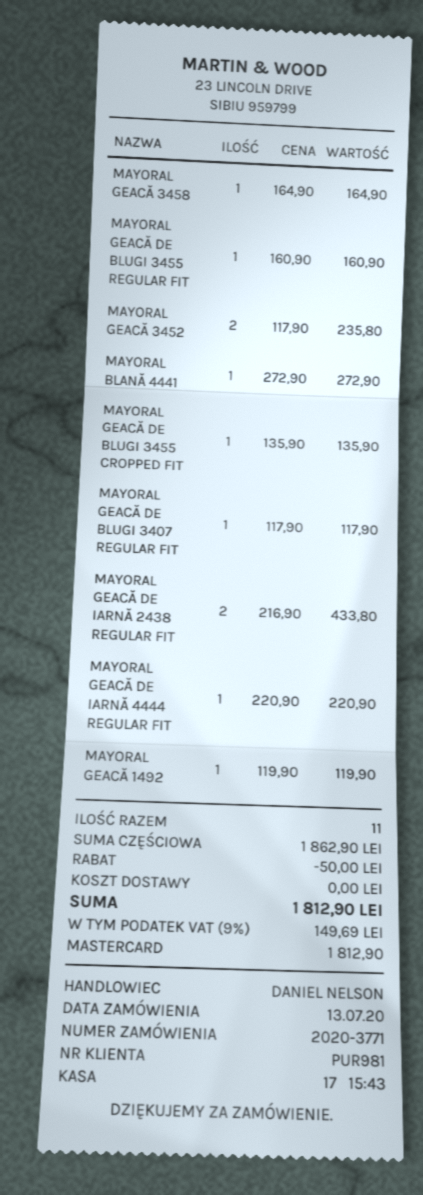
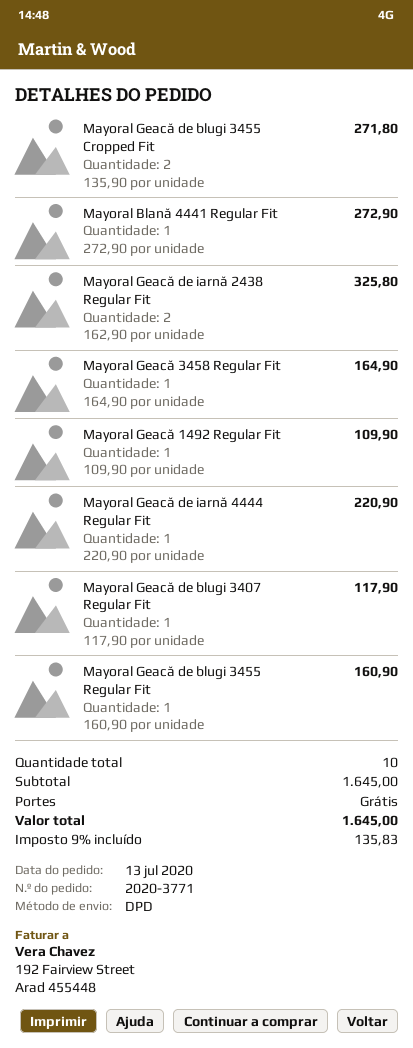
MAYORAL GEACĂ 3452: 2 x 117.90 = 235.80 -> none
MAYORAL GEACĂ DE BLUGI 3455 CROPPED FIT: 1 x 135.90 = 135.90 -> 2 x 135.90 = 271.80
MAYORAL GEACĂ DE IARNĂ 2438 REGULAR FIT: 2 x 216.90 = 433.80 -> 2 x 162.90 = 325.80
MAYORAL GEACĂ 1492: 1 x 119.90 = 119.90 -> 1 x 109.90 = 109.90
total quantity: 11 -> 10
subtotal: 1862.90 -> 1645.00
discount: 50.00 -> none
tax: 9% = 149.69 -> 9% = 135.83
total: 1812.90 -> 1645.00

